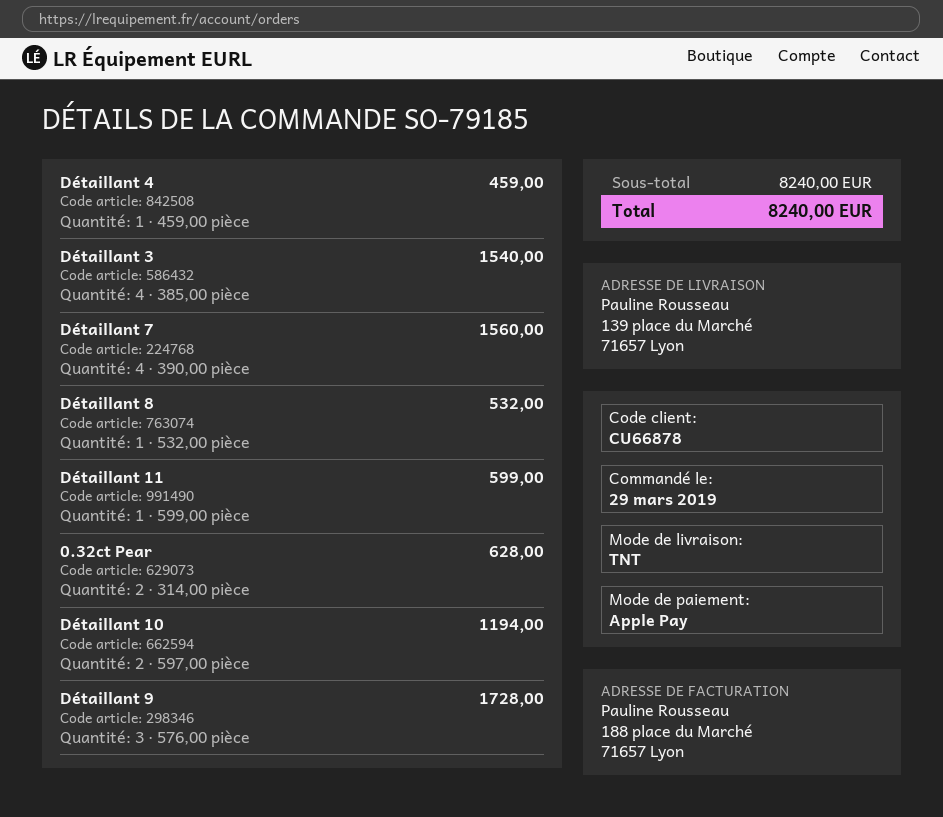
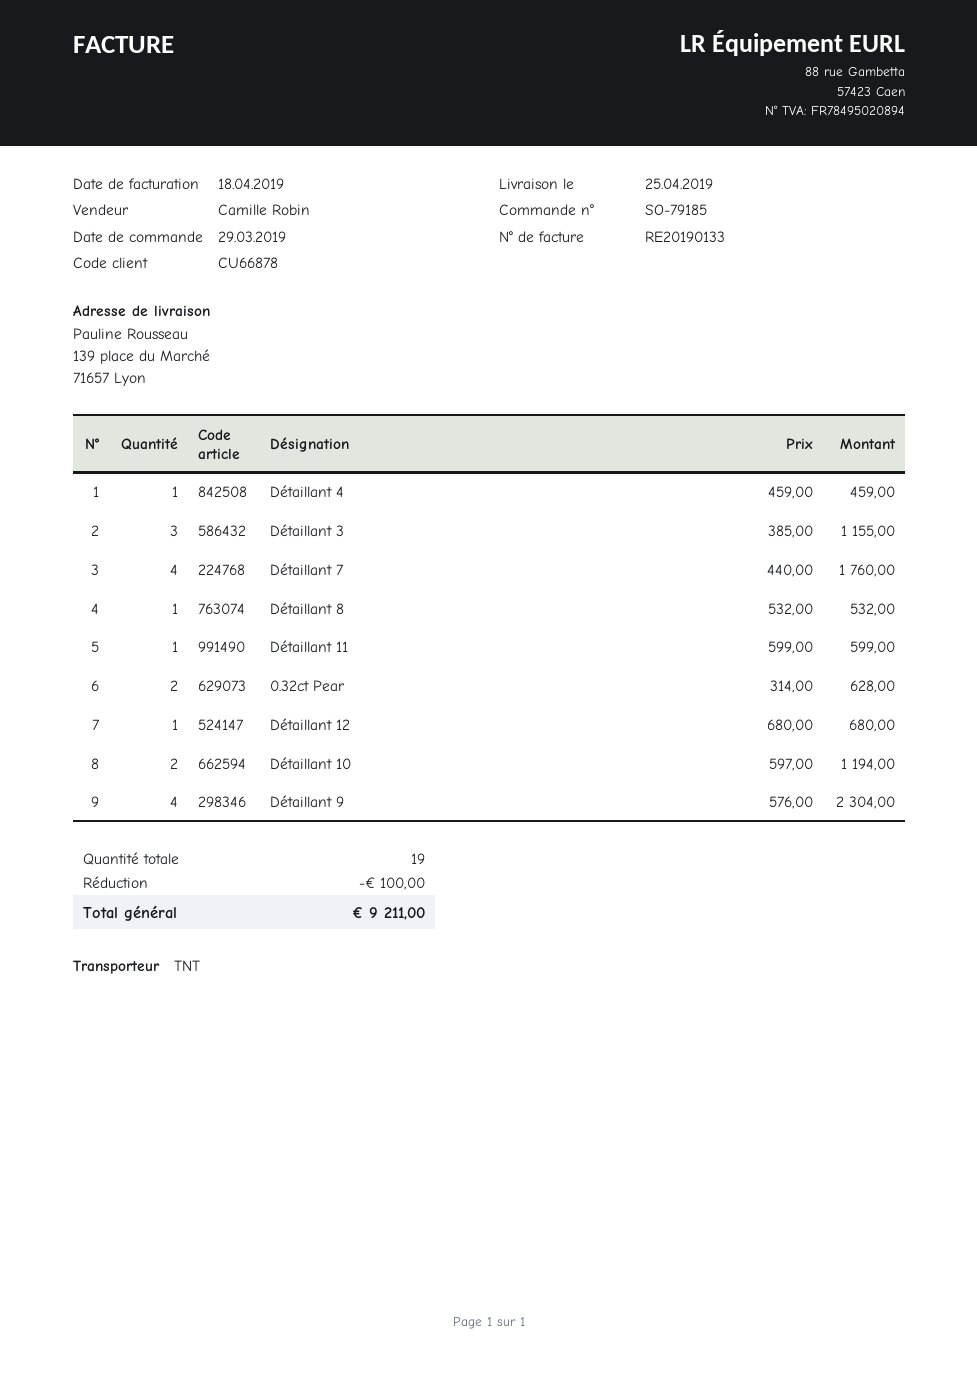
Détaillant 3: 4 x 385.00 = 1540.00 -> 3 x 385.00 = 1155.00
Détaillant 7: 4 x 390.00 = 1560.00 -> 4 x 440.00 = 1760.00
Détaillant 9: 3 x 576.00 = 1728.00 -> 4 x 576.00 = 2304.00
Détaillant 12: none -> 1 x 680.00 = 680.00
discount: none -> 100.00
total: 8240.00 -> 9211.00

